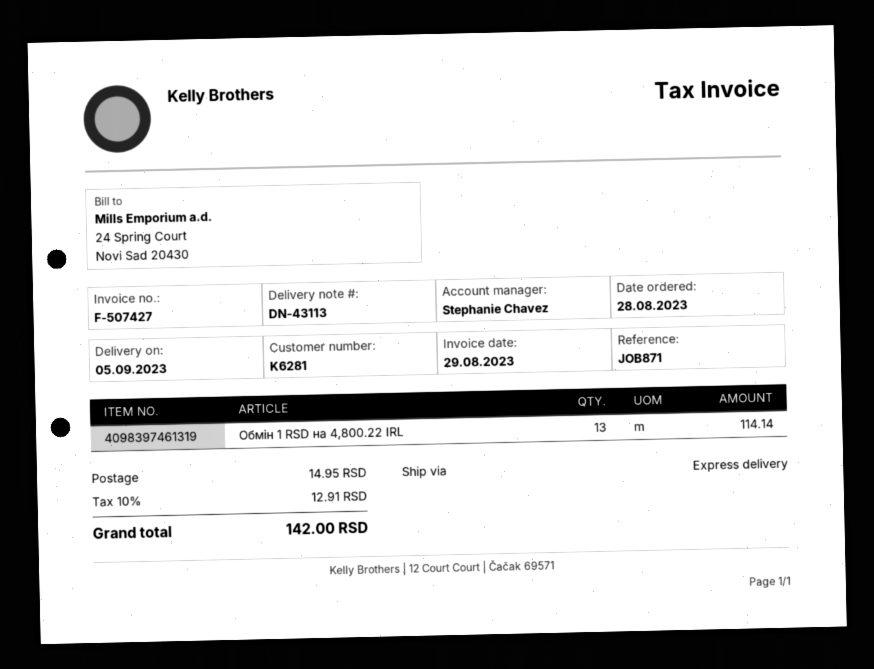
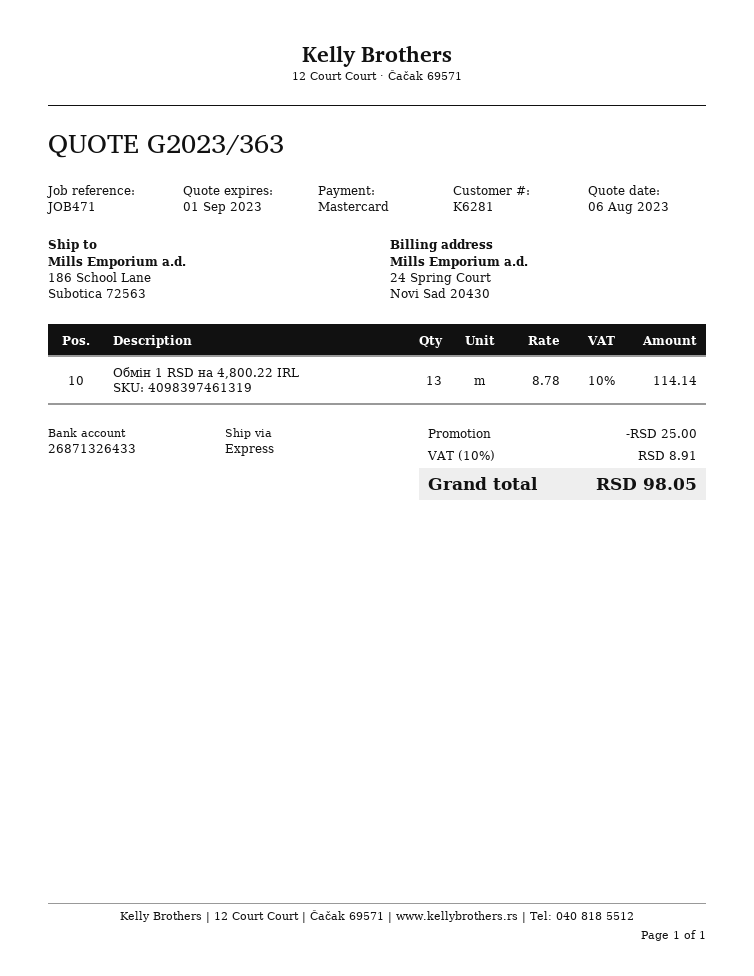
reference: JOB871 -> JOB471
discount: none -> 25.00
shipping: 14.95 -> none
tax: 10% = 12.91 -> 10% = 8.91
total: 142.00 -> 98.05

